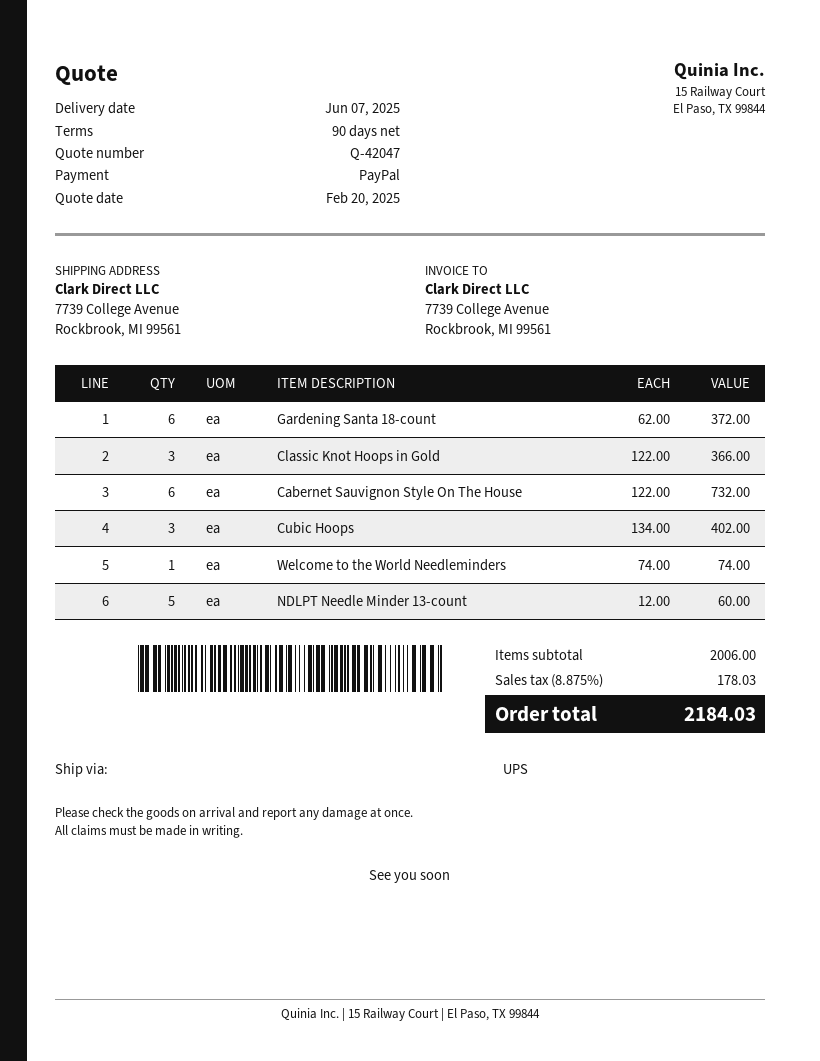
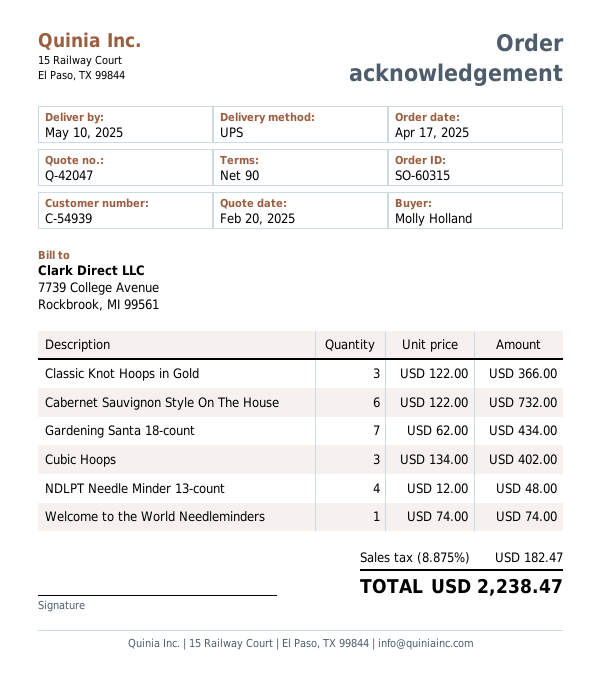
delivery date: 2025-06-07 -> 2025-05-10
Gardening Santa 18-count: 6 x 62.00 = 372.00 -> 7 x 62.00 = 434.00
NDLPT Needle Minder 13-count: 5 x 12.00 = 60.00 -> 4 x 12.00 = 48.00
tax: 8.875% = 178.03 -> 8.875% = 182.47
total: 2184.03 -> 2238.47

